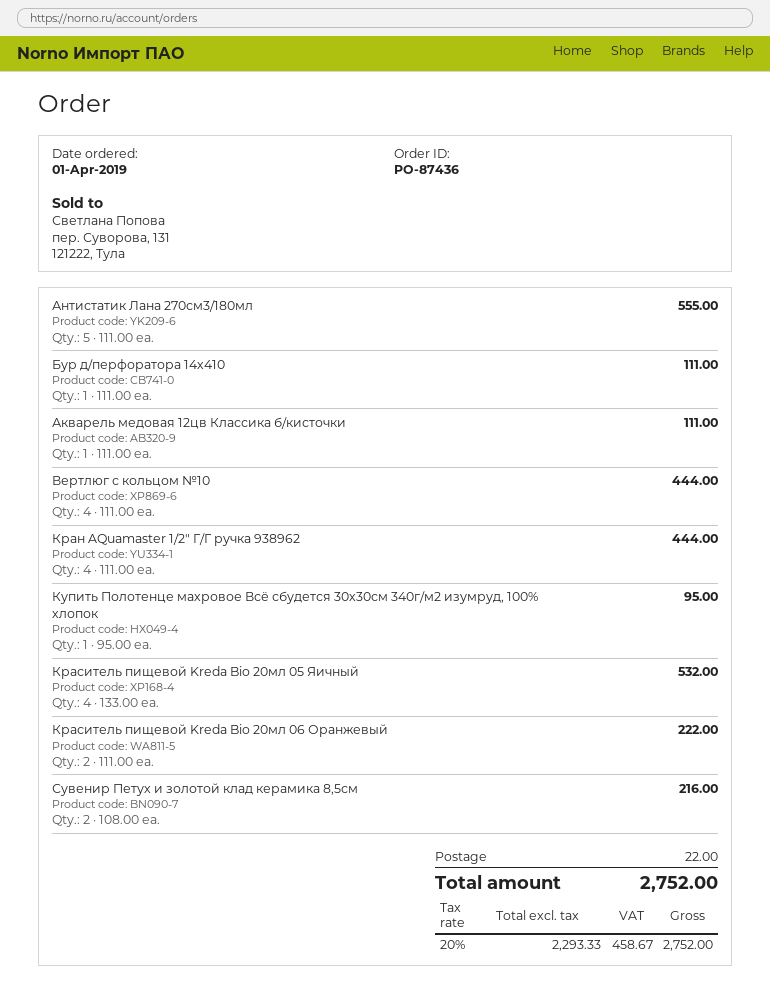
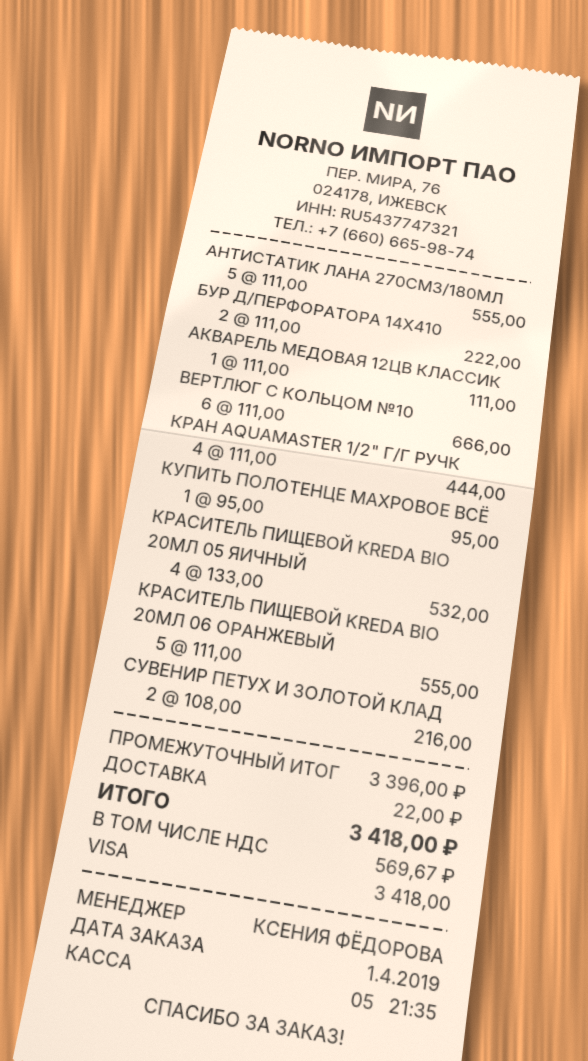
Бур д/перфоратора 14х410: 1 x 111.00 = 111.00 -> 2 x 111.00 = 222.00
Вертлюг с кольцом №10: 4 x 111.00 = 444.00 -> 6 x 111.00 = 666.00
Краситель пищевой Kreda Bio 20мл 06 Оранжевый: 2 x 111.00 = 222.00 -> 5 x 111.00 = 555.00
tax: 458.67 -> 569.67
total: 2752.00 -> 3418.00

